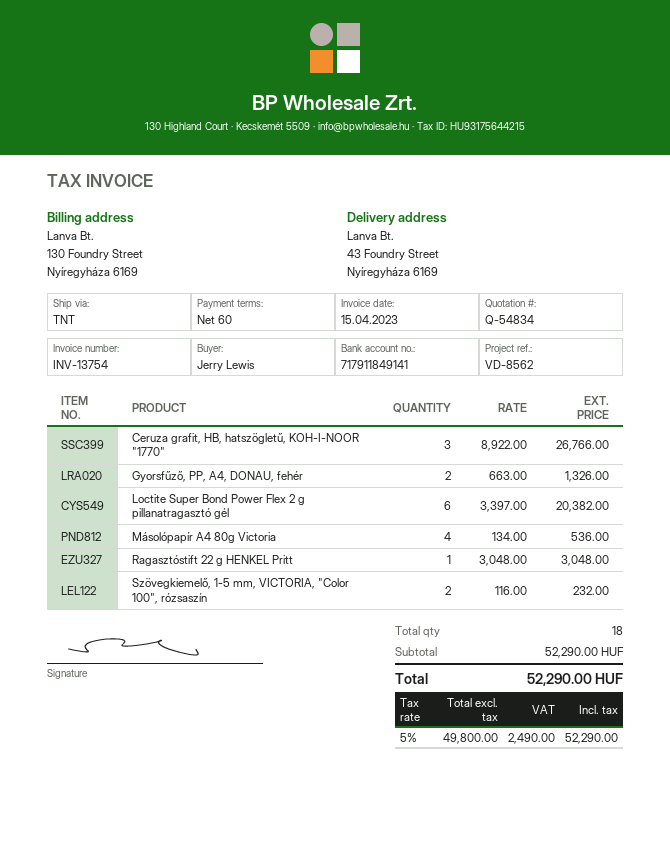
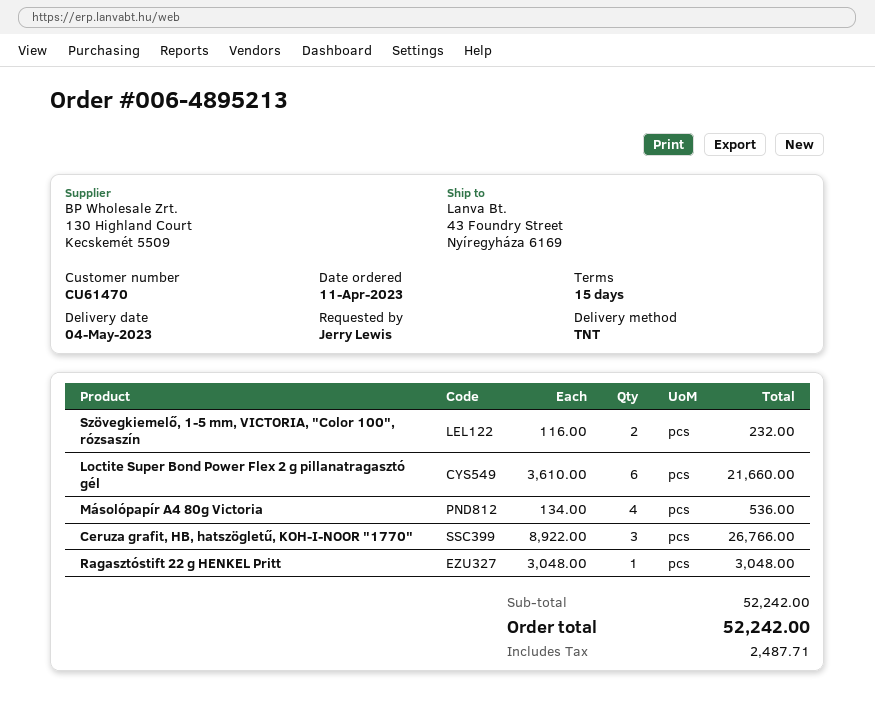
payment terms: 60 days -> 15 days
Gyorsfűző, PP, A4, DONAU, fehér: 2 x 663.00 = 1326.00 -> none
Loctite Super Bond Power Flex 2 g pillanatragasztó gél: 6 x 3397.00 = 20382.00 -> 6 x 3610.00 = 21660.00
subtotal: 52290.00 -> 52242.00
tax: 2490.00 -> 2487.71
total: 52290.00 -> 52242.00

